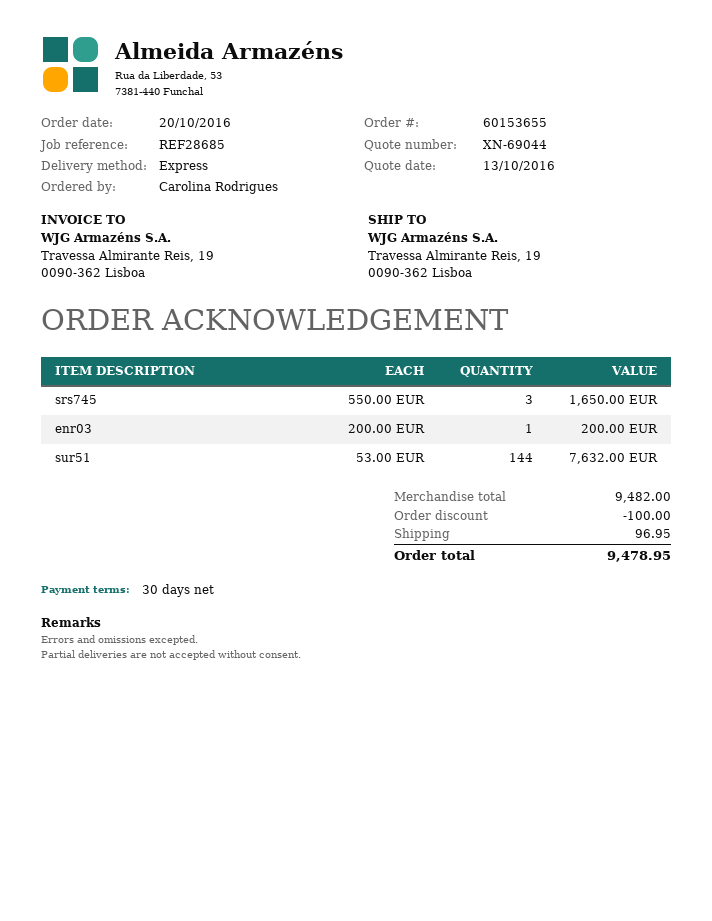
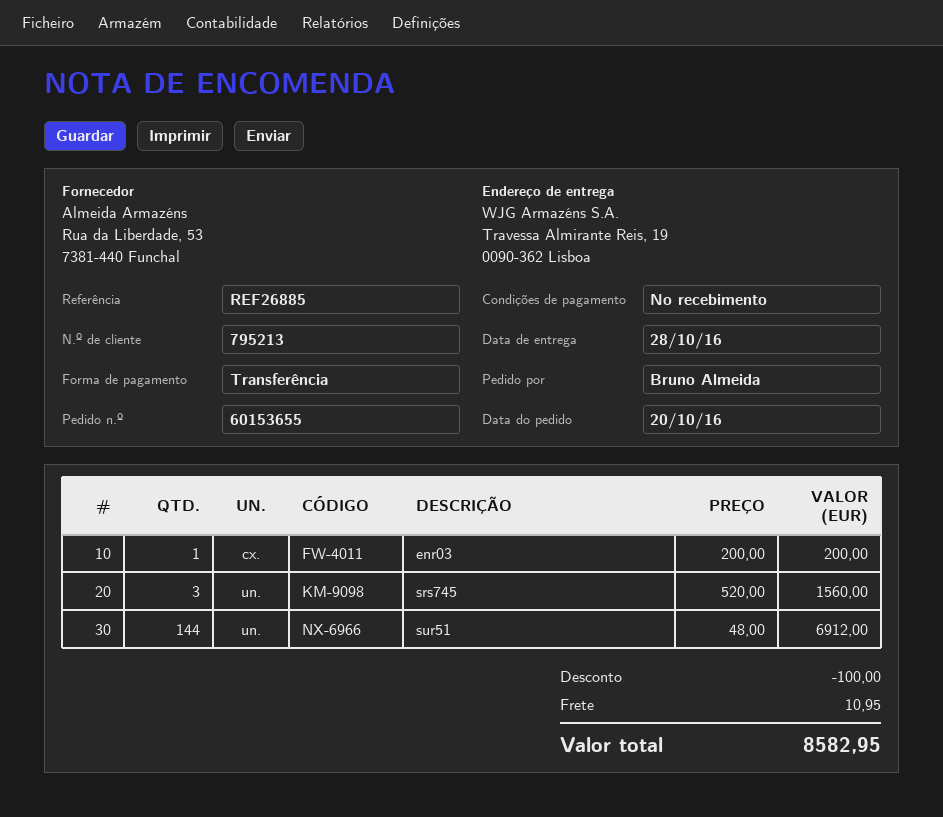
payment terms: 30 days -> on receipt
reference: REF28685 -> REF26885
ordered by: Carolina Rodrigues -> Bruno Almeida
srs745: 3 x 550.00 = 1650.00 -> 3 x 520.00 = 1560.00
sur51: 144 x 53.00 = 7632.00 -> 144 x 48.00 = 6912.00
shipping: 96.95 -> 10.95
total: 9478.95 -> 8582.95

